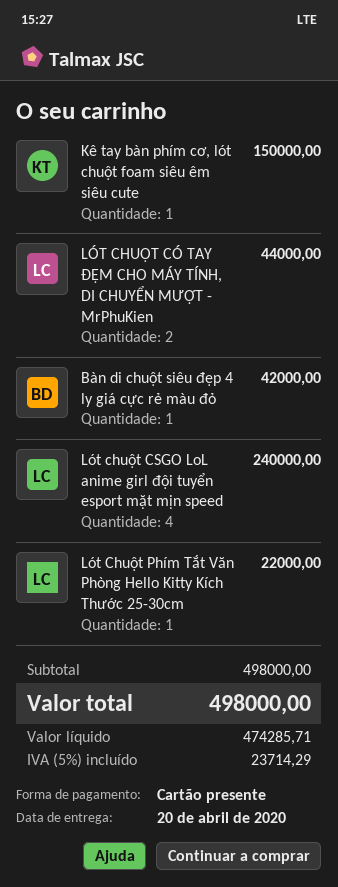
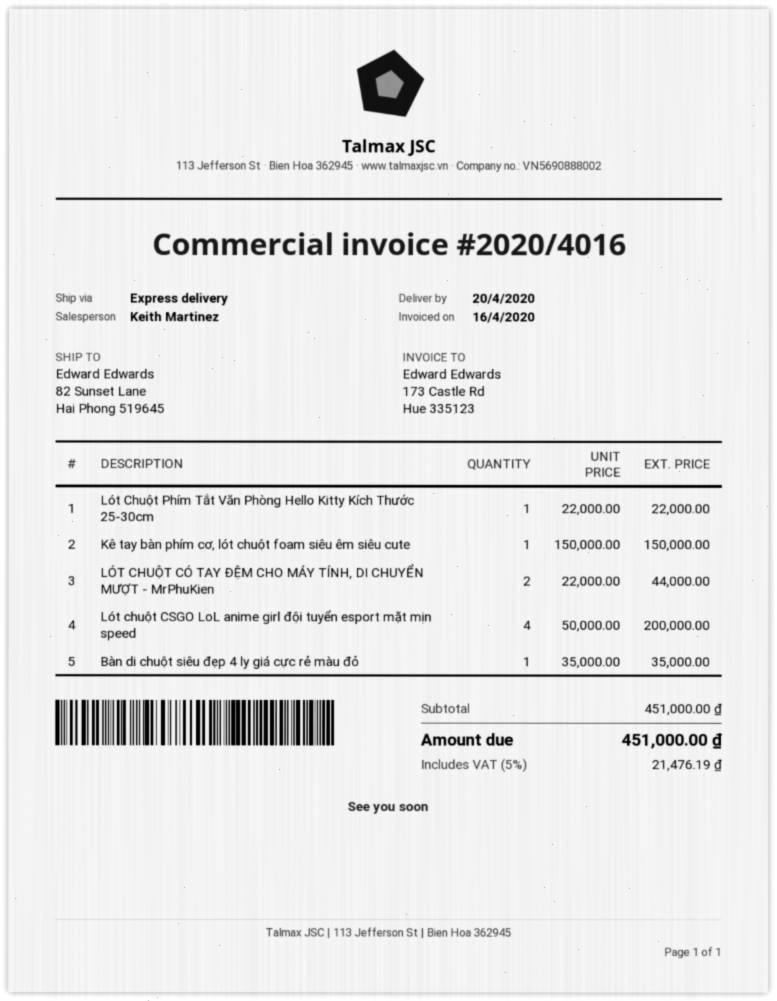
Bàn di chuột siêu đẹp 4 ly giá cực rẻ màu đỏ: 1 for 42000.00 -> 1 for 35000.00
Lót chuột CSGO LoL anime girl đội tuyển esport mặt mịn speed: 4 for 240000.00 -> 4 for 200000.00
subtotal: 498000.00 -> 451000.00
tax: 5% = 23714.29 -> 5% = 21476.19
total: 498000.00 -> 451000.00

